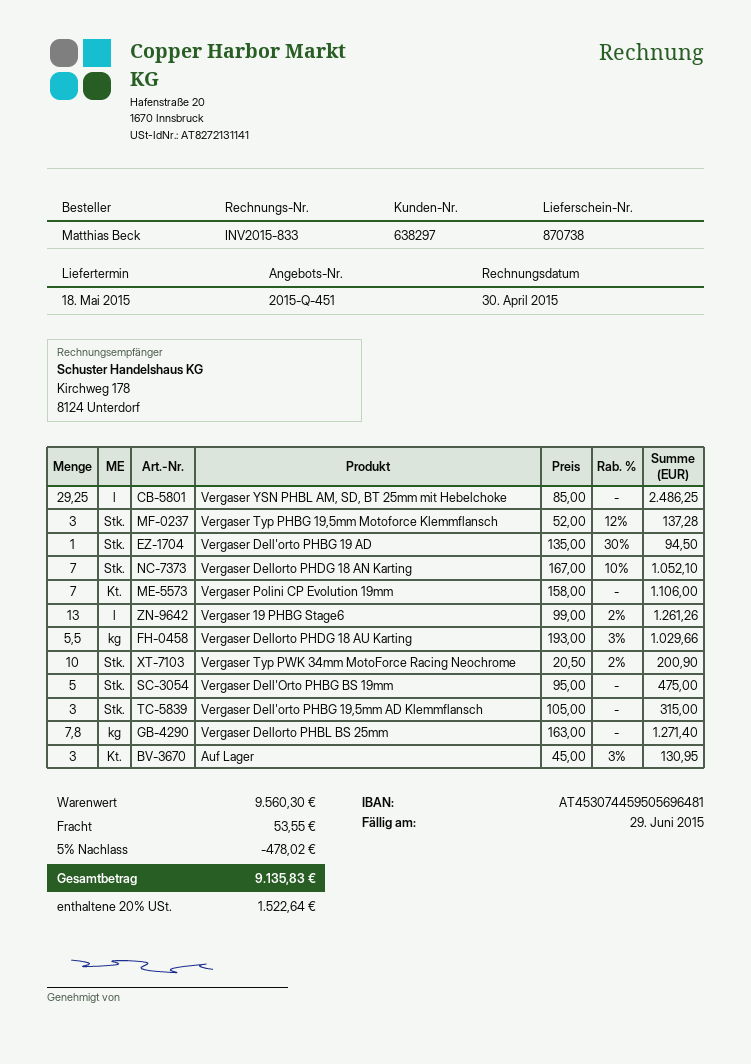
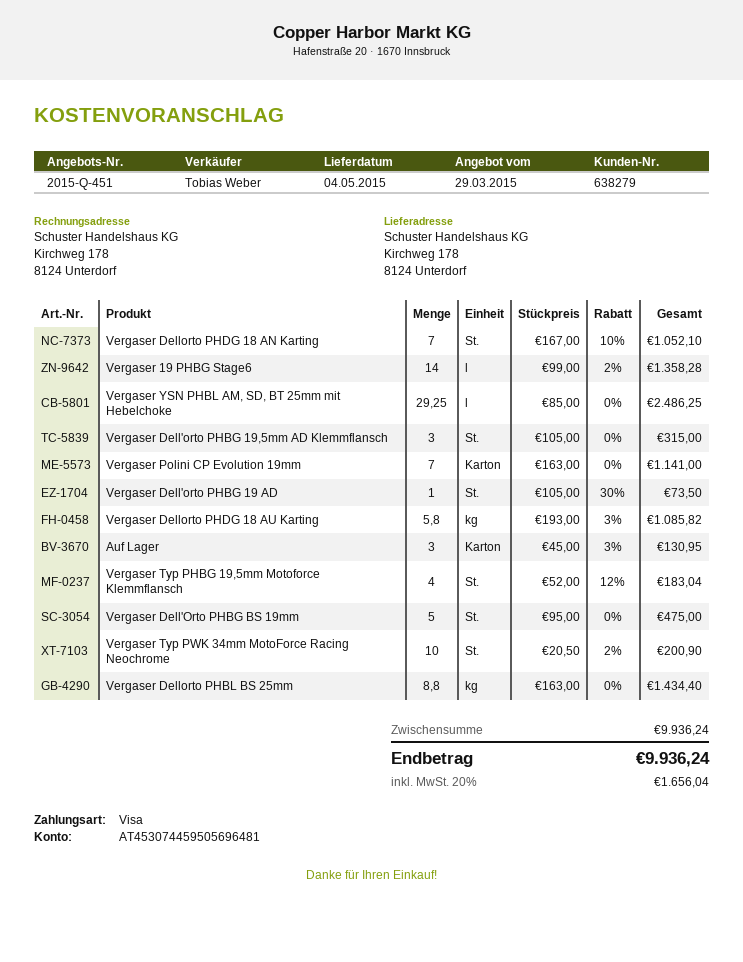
delivery date: 2015-05-18 -> 2015-05-04
customer number: 638297 -> 638279
Vergaser Typ PHBG 19,5mm Motoforce Klemmflansch: 3 x 52.00 - 12% = 137.28 -> 4 x 52.00 - 12% = 183.04
Vergaser Dell'orto PHBG 19 AD: 1 x 135.00 - 30% = 94.50 -> 1 x 105.00 - 30% = 73.50
Vergaser Polini CP Evolution 19mm: 7 x 158.00 = 1106.00 -> 7 x 163.00 = 1141.00
Vergaser 19 PHBG Stage6: 13 x 99.00 - 2% = 1261.26 -> 14 x 99.00 - 2% = 1358.28
Vergaser Dellorto PHDG 18 AU Karting: 5.5 x 193.00 - 3% = 1029.66 -> 5.8 x 193.00 - 3% = 1085.82
Vergaser Dellorto PHBL BS 25mm: 7.8 x 163.00 = 1271.40 -> 8.8 x 163.00 = 1434.40
subtotal: 9560.30 -> 9936.24
discount: 5% = 478.02 -> none
shipping: 53.55 -> none
tax: 20% = 1522.64 -> 20% = 1656.04
total: 9135.83 -> 9936.24

